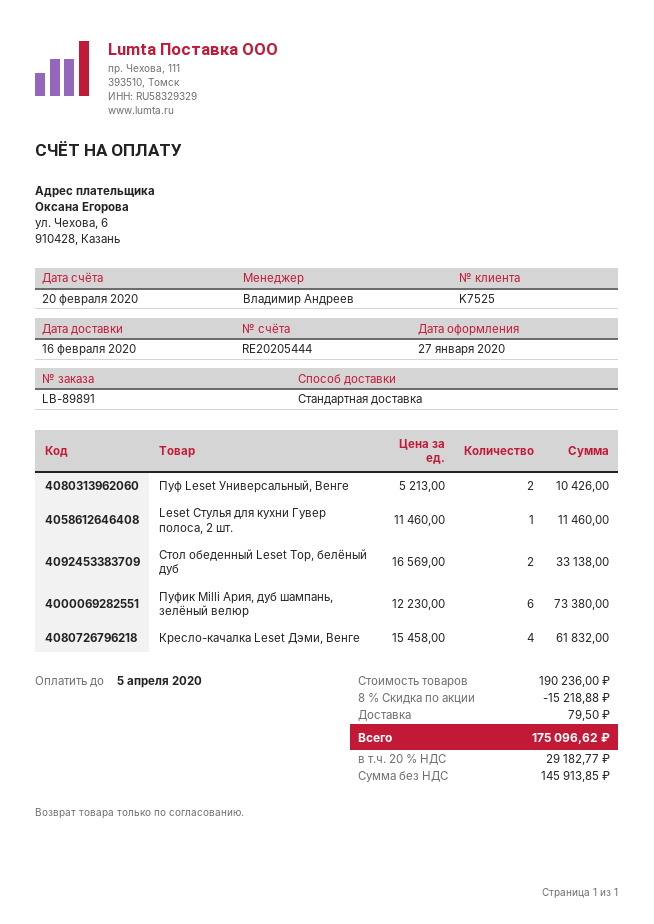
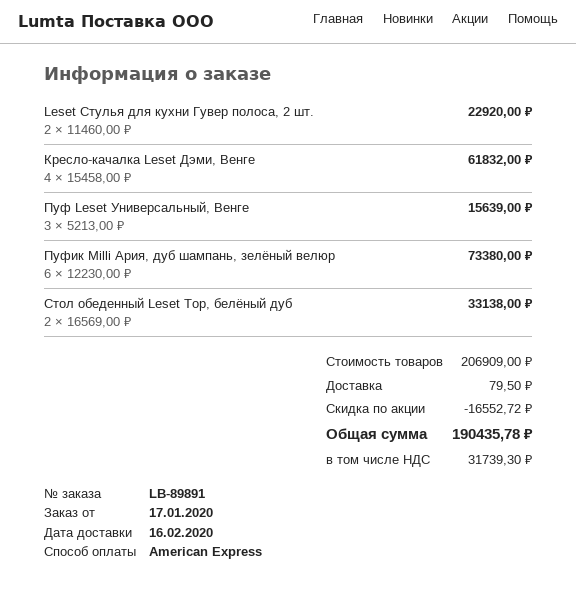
order date: 2020-01-27 -> 2020-01-17
Пуф Leset Универсальный, Венге: 2 x 5213.00 = 10426.00 -> 3 x 5213.00 = 15639.00
Leset Стулья для кухни Гувер полоса, 2 шт.: 1 x 11460.00 = 11460.00 -> 2 x 11460.00 = 22920.00
subtotal: 190236.00 -> 206909.00
discount: 15218.88 -> 16552.72
tax: 29182.77 -> 31739.30
total: 175096.62 -> 190435.78

